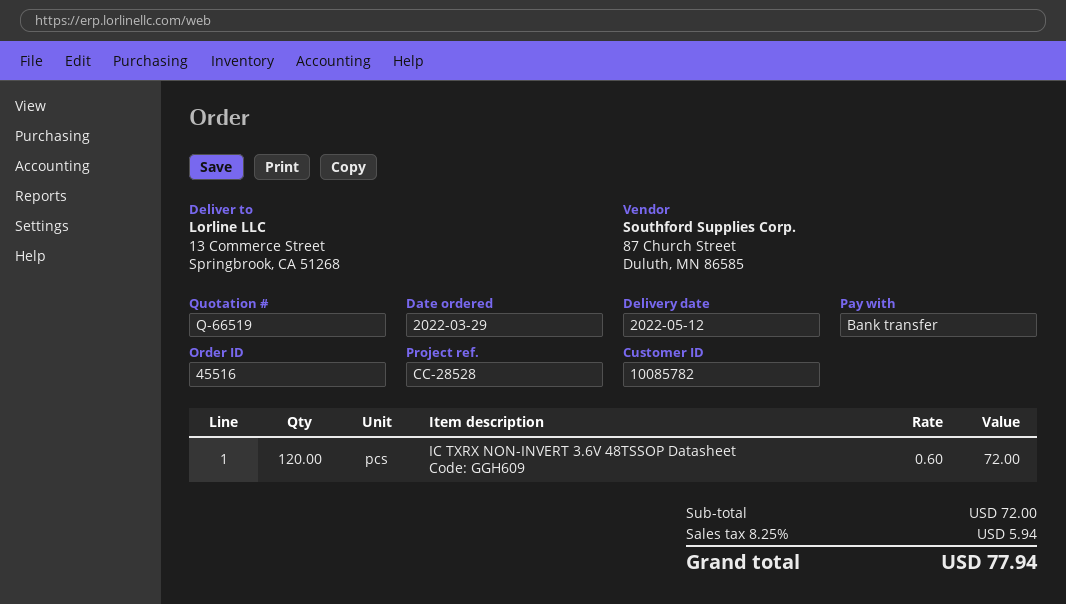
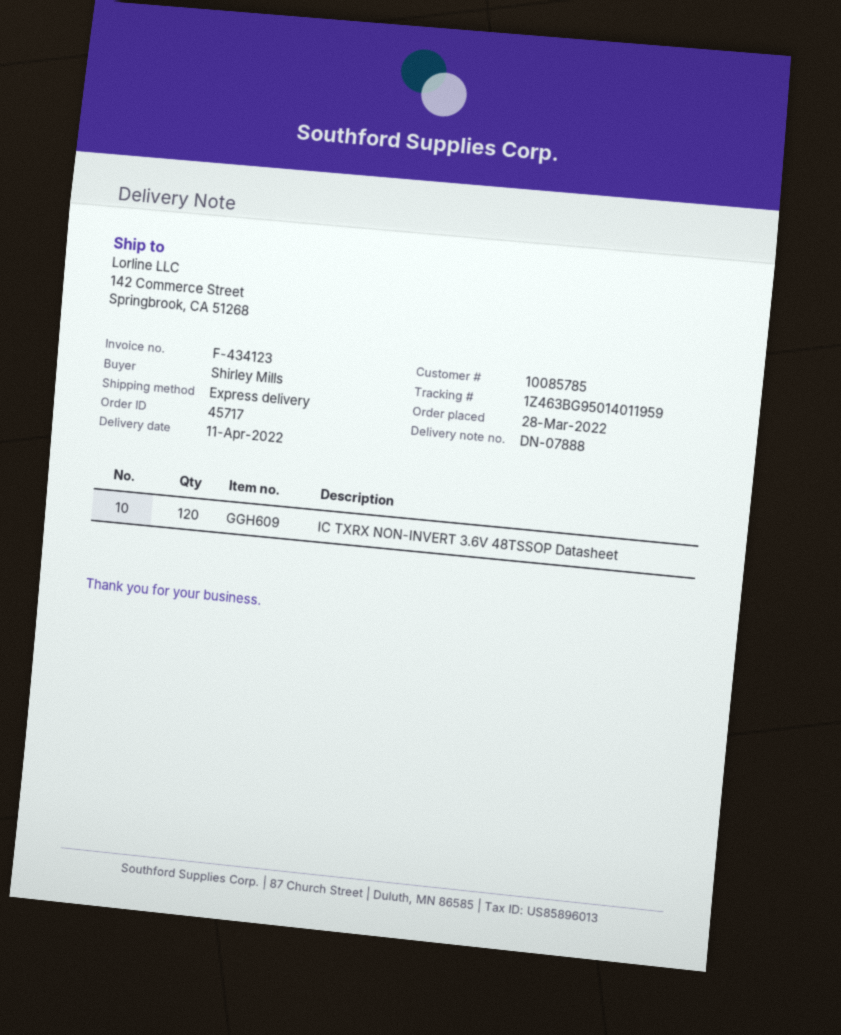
order number: 45516 -> 45717
order date: 2022-03-29 -> 2022-03-28
delivery date: 2022-05-12 -> 2022-04-11
customer number: 10085782 -> 10085785
ship to: 13 Commerce Street, Springbrook, CA 51268 -> 142 Commerce Street, Springbrook, CA 51268

